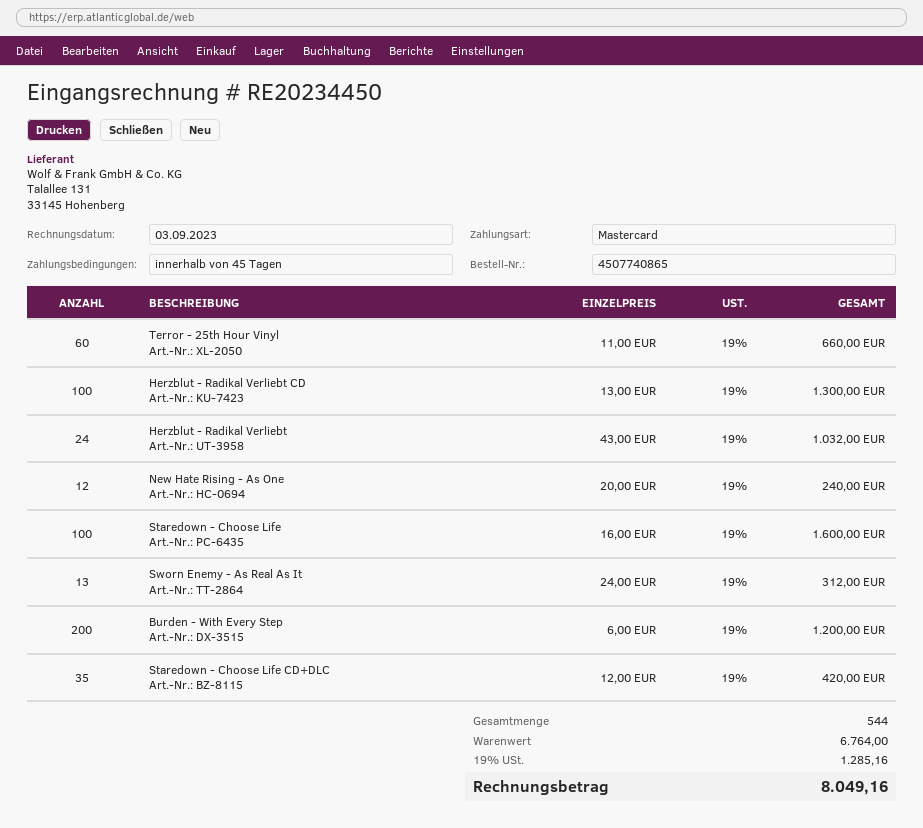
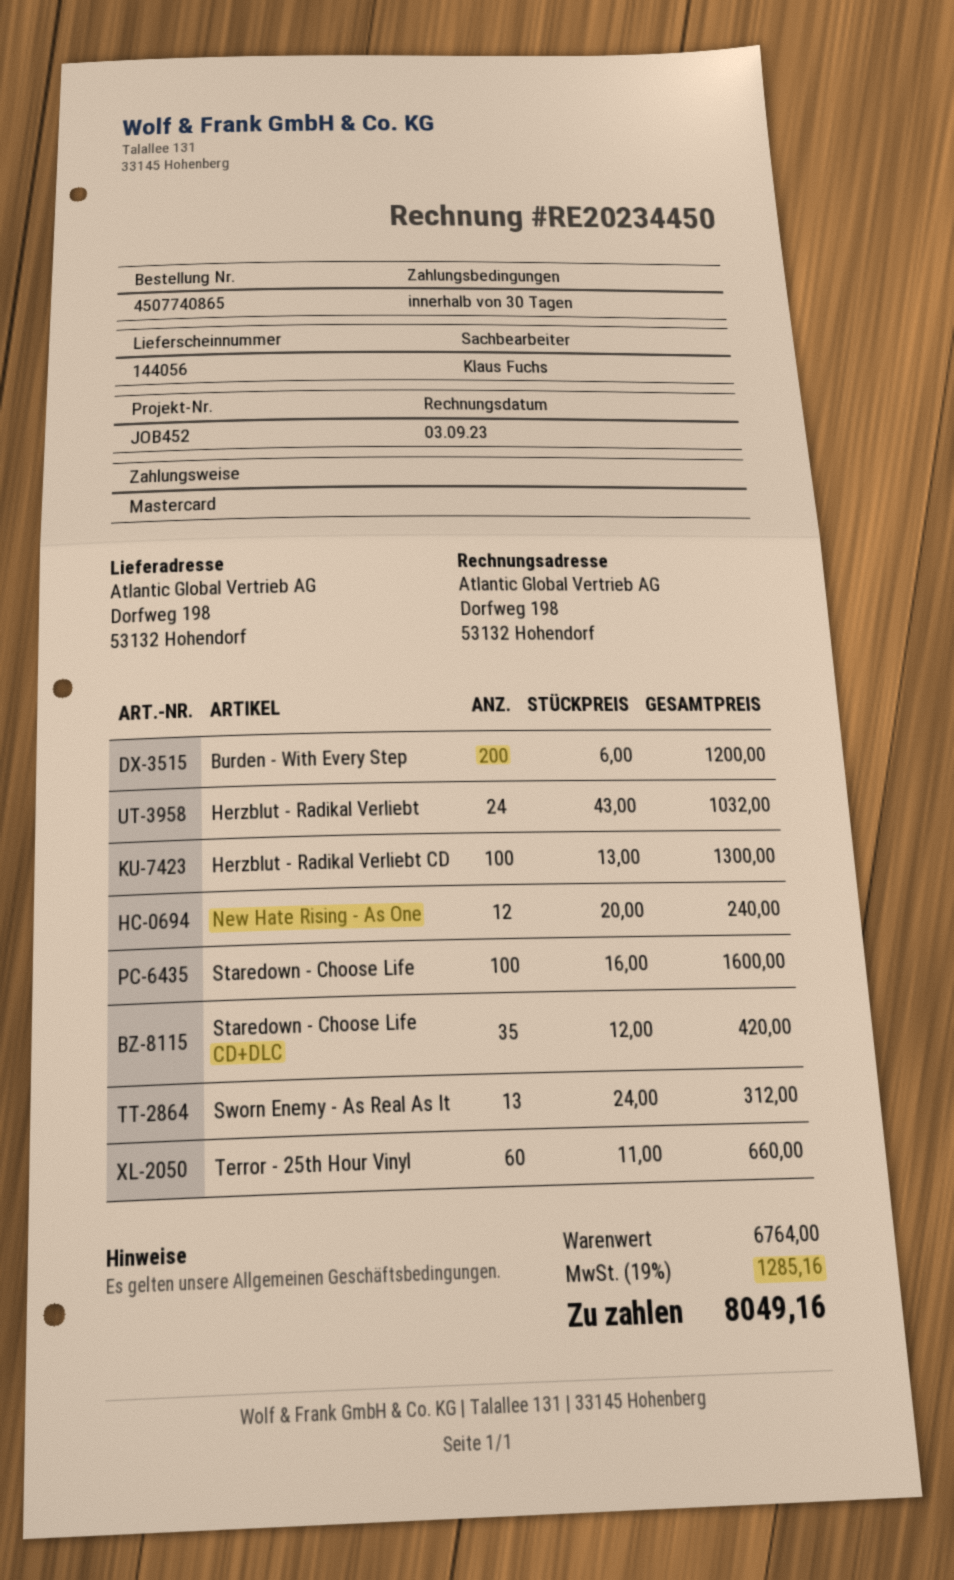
payment terms: 45 days -> 30 days

